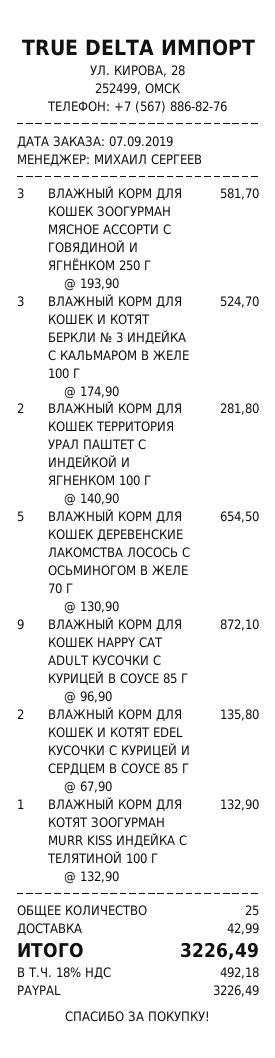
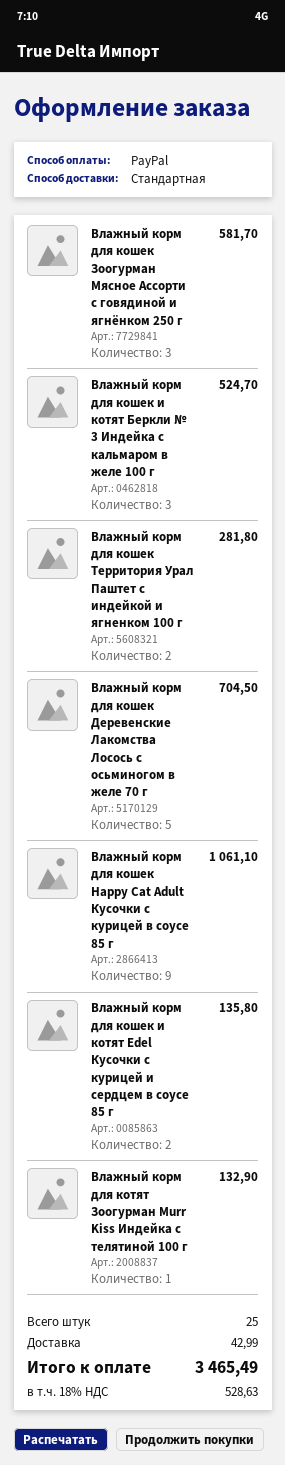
ВЛАЖНЫЙ КОРМ ДЛЯ КОШЕК ДЕРЕВЕНСКИЕ ЛАКОМСТВА ЛОСОСЬ С ОСЬМИНОГОМ В ЖЕЛЕ 70 Г: 5 for 654.50 -> 5 for 704.50
ВЛАЖНЫЙ КОРМ ДЛЯ КОШЕК HAPPY CAT ADULT КУСОЧКИ С КУРИЦЕЙ В СОУСЕ 85 Г: 9 for 872.10 -> 9 for 1061.10
tax: 18% = 492.18 -> 18% = 528.63
total: 3226.49 -> 3465.49

